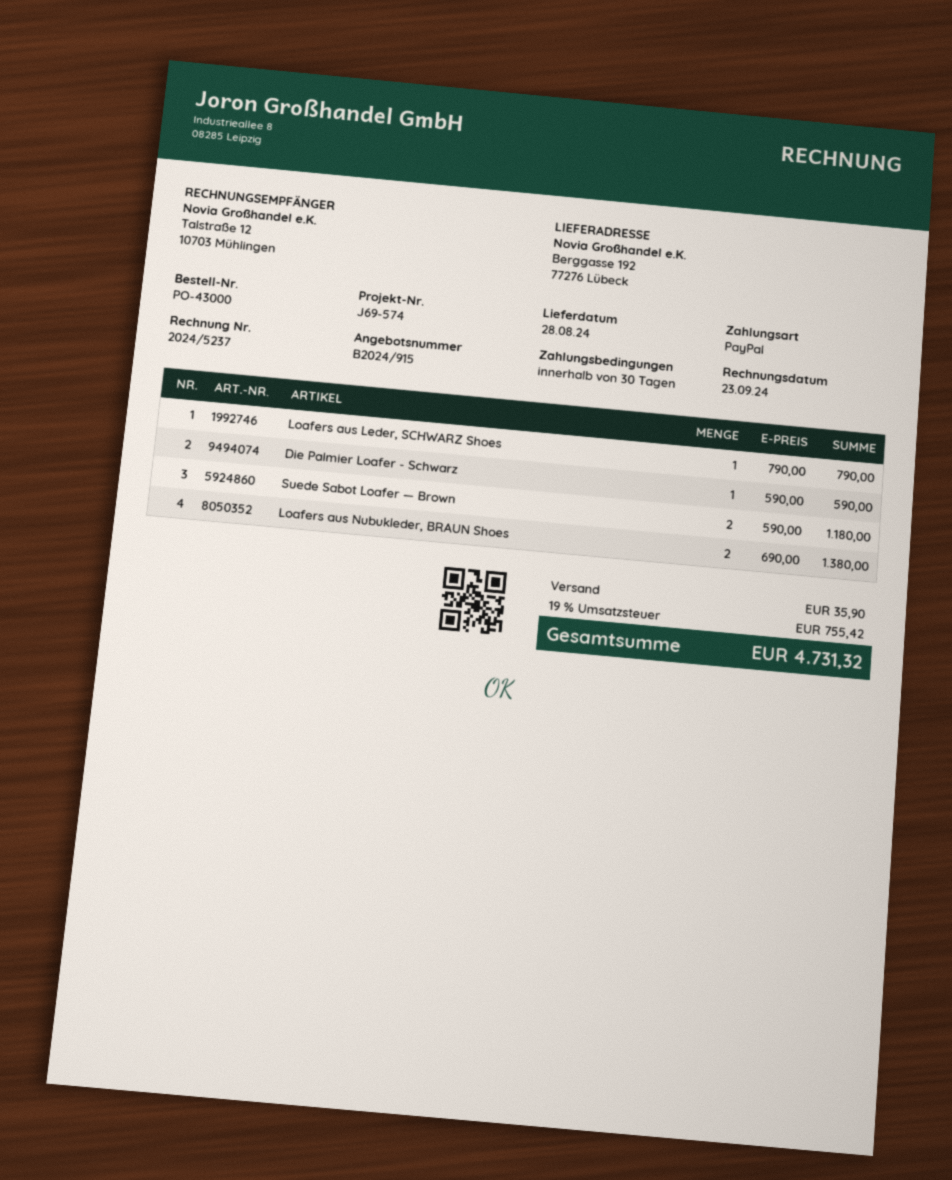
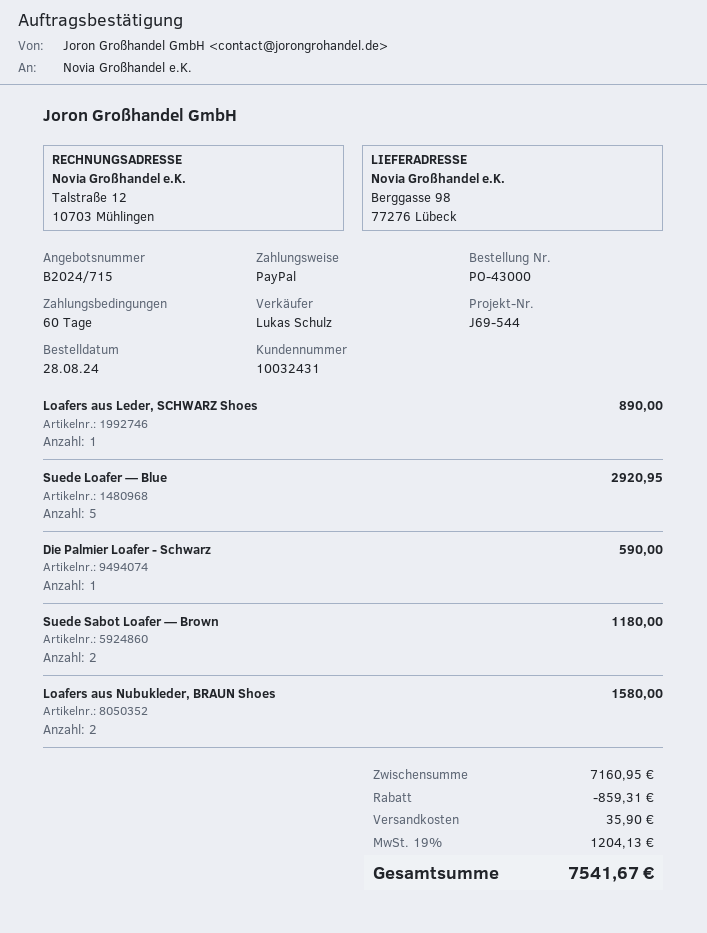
quote number: B2024/915 -> B2024/715
payment terms: 30 days -> 60 days
reference: J69-574 -> J69-544
ship to: Berggasse 192, 77276 Lübeck -> Berggasse 98, 77276 Lübeck
Loafers aus Leder, SCHWARZ Shoes: 1 for 790.00 -> 1 for 890.00
Loafers aus Nubukleder, BRAUN Shoes: 2 for 1380.00 -> 2 for 1580.00
Suede Loafer — Blue: none -> 5 for 2920.95
discount: none -> 859.31
tax: 19% = 755.42 -> 19% = 1204.13
total: 4731.32 -> 7541.67

